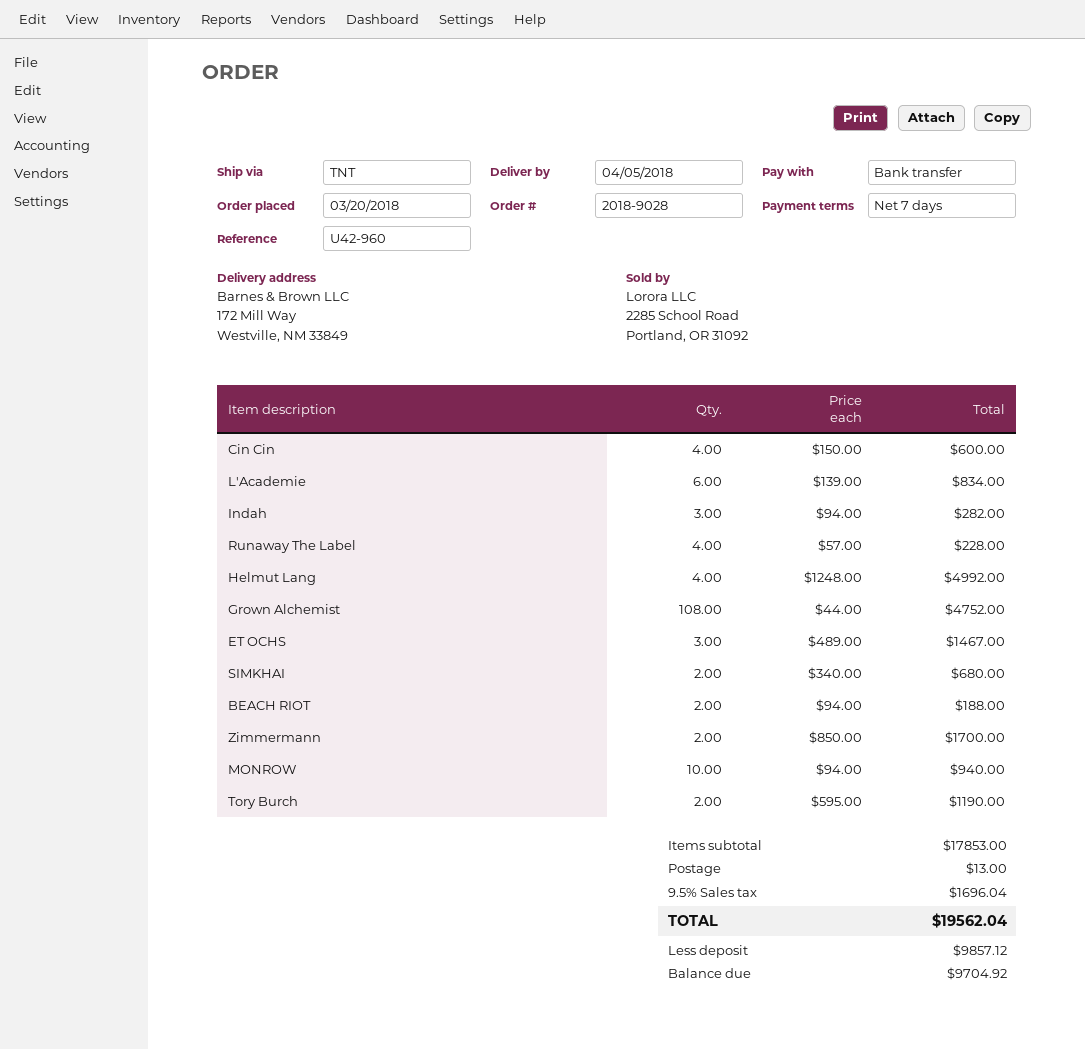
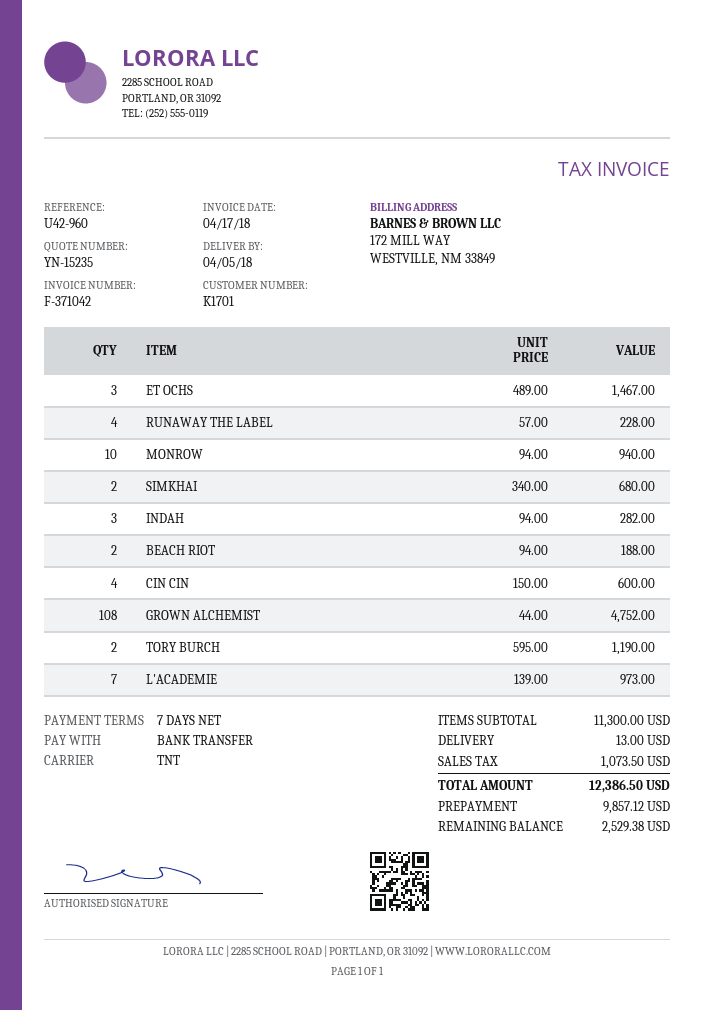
L'Academie: 6 x 139.00 = 834.00 -> 7 x 139.00 = 973.00
Helmut Lang: 4 x 1248.00 = 4992.00 -> none
Zimmermann: 2 x 850.00 = 1700.00 -> none
subtotal: 17853.00 -> 11300.00
tax: 1696.04 -> 1073.50
total: 19562.04 -> 12386.50
balance: 9704.92 -> 2529.38

